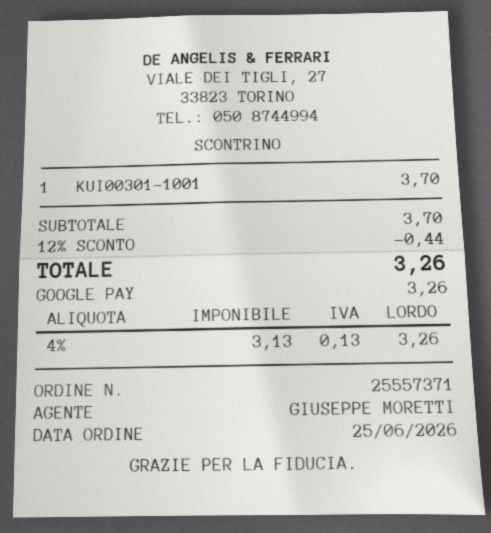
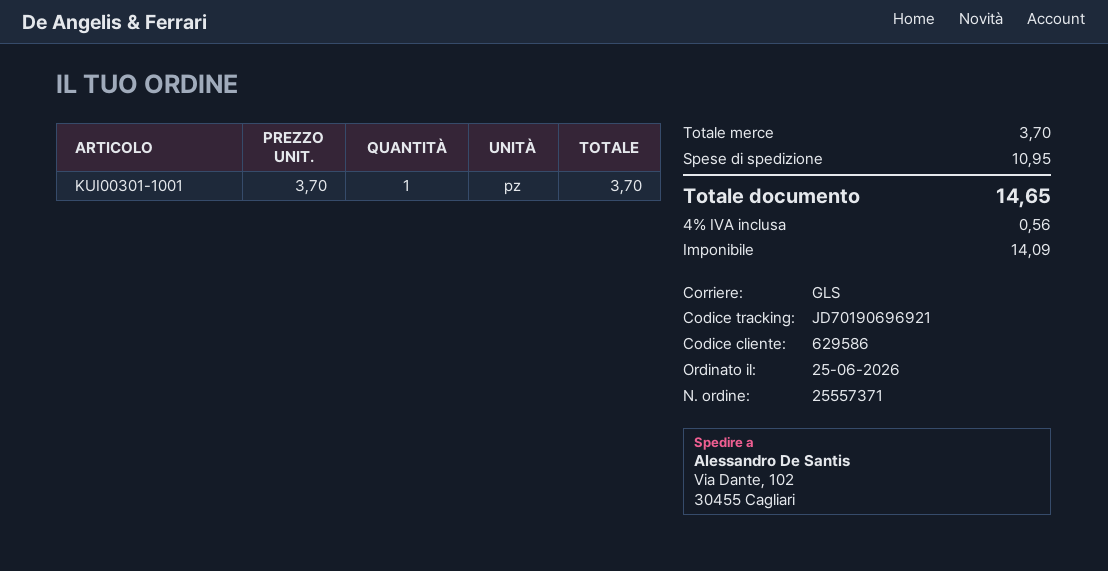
discount: 12% = 0.44 -> none
shipping: none -> 10.95
net: 3.13 -> 14.09
tax: 4% = 0.13 -> 4% = 0.56
total: 3.26 -> 14.65

